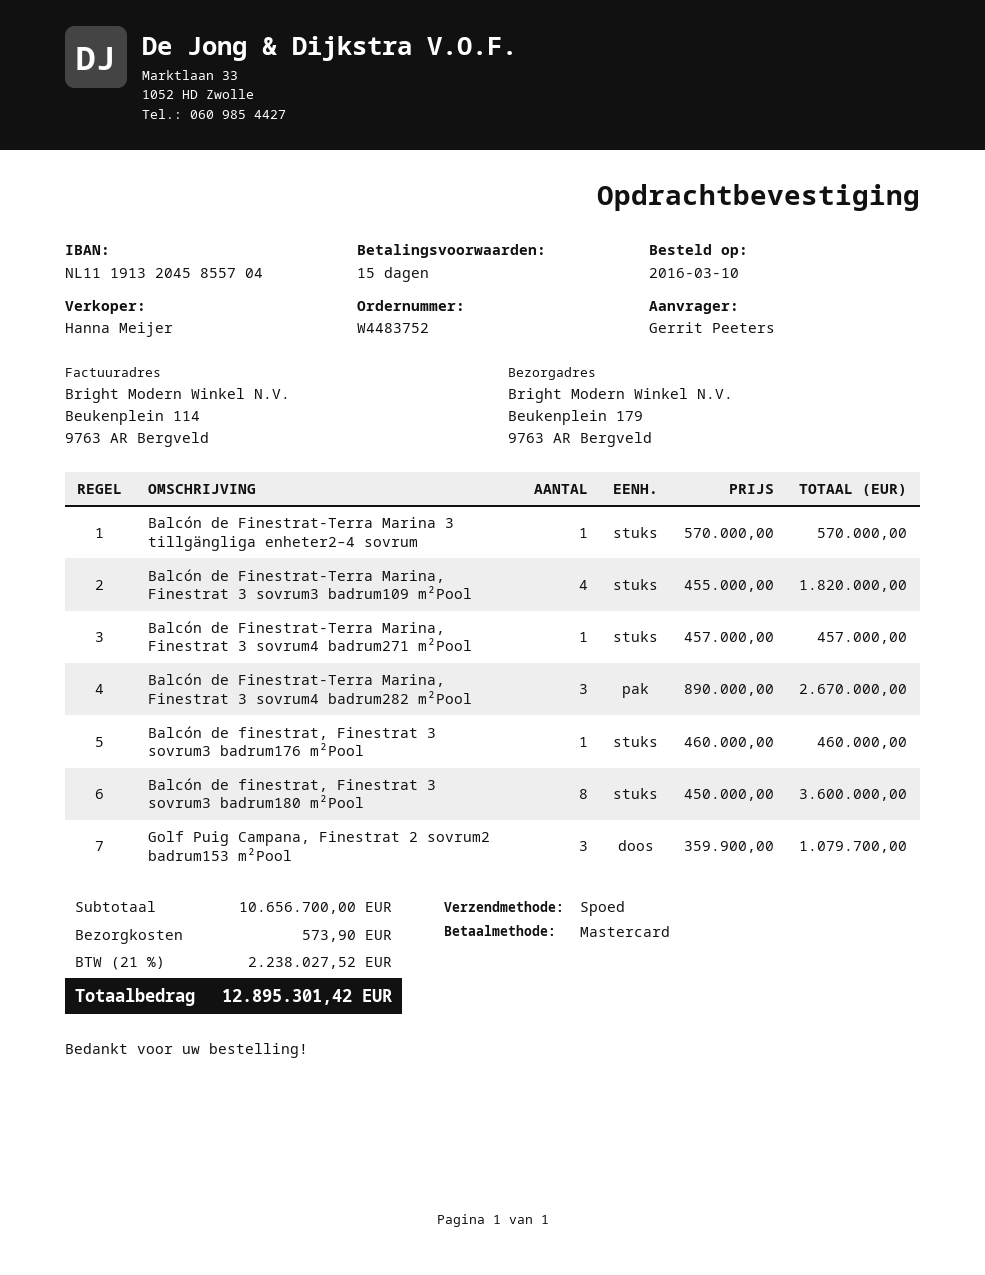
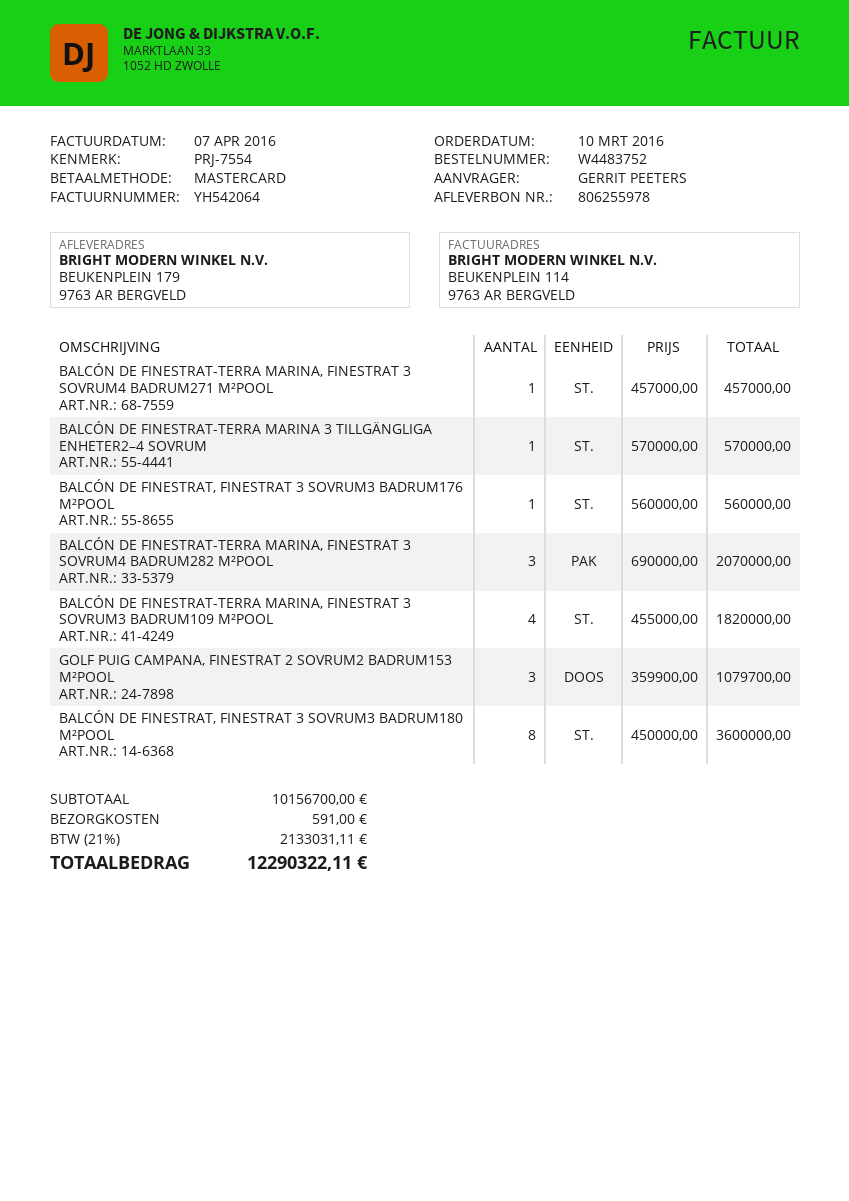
Balcón de Finestrat-Terra Marina, Finestrat 3 sovrum4 badrum282 m²Pool: 3 x 890000.00 = 2670000.00 -> 3 x 690000.00 = 2070000.00
Balcón de finestrat, Finestrat 3 sovrum3 badrum176 m²Pool: 1 x 460000.00 = 460000.00 -> 1 x 560000.00 = 560000.00
subtotal: 10656700.00 -> 10156700.00
shipping: 573.90 -> 591.00
tax: 21% = 2238027.52 -> 21% = 2133031.11
total: 12895301.42 -> 12290322.11

